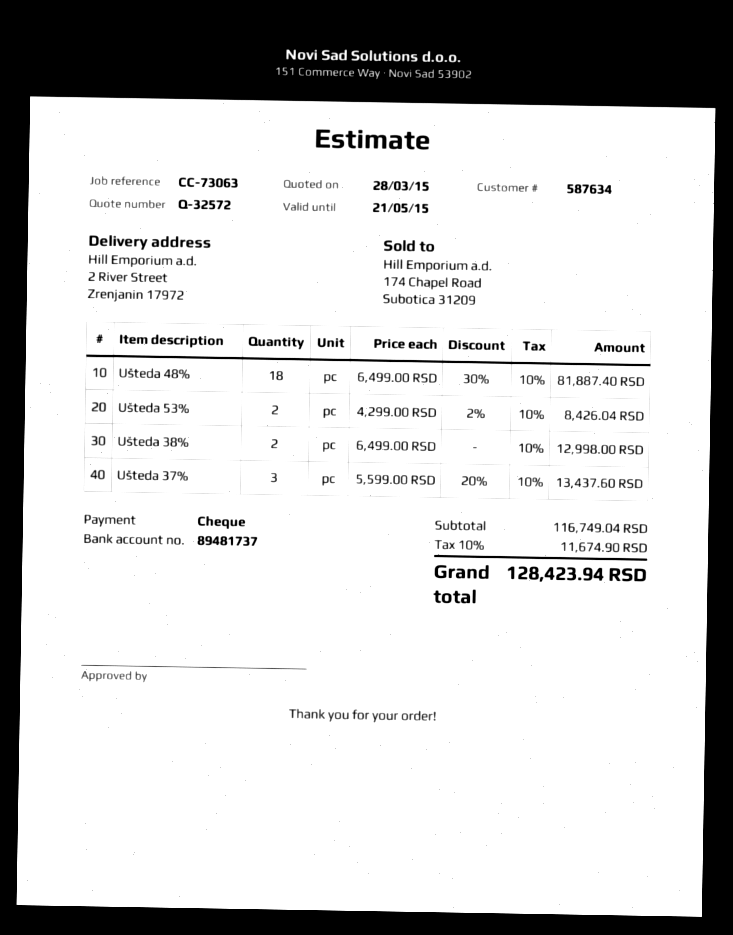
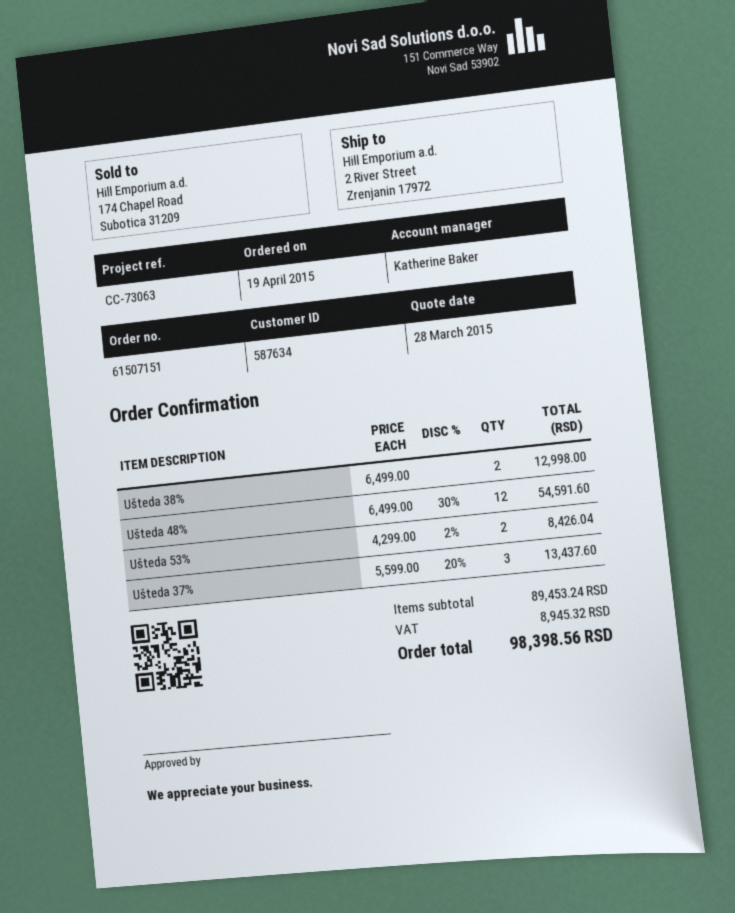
Ušteda 48%: 18 x 6499.00 - 30% = 81887.40 -> 12 x 6499.00 - 30% = 54591.60
subtotal: 116749.04 -> 89453.24
tax: 11674.90 -> 8945.32
total: 128423.94 -> 98398.56

